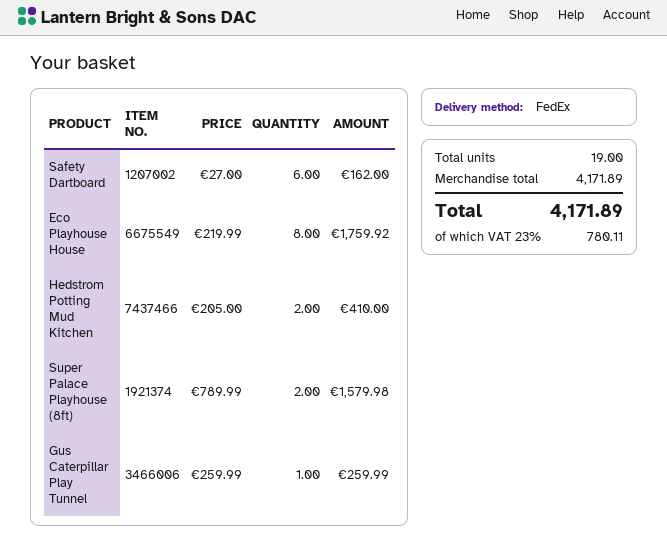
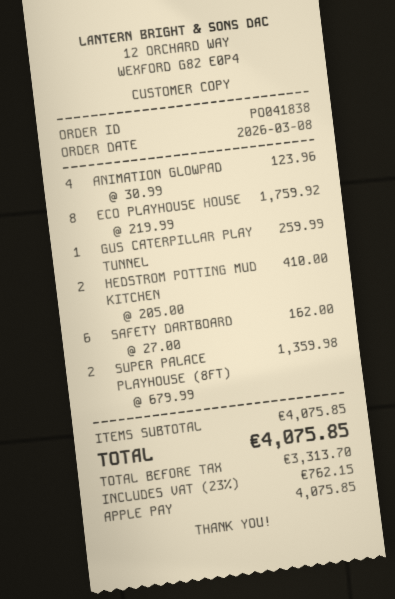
Super Palace Playhouse (8ft): 2 x 789.99 = 1579.98 -> 2 x 679.99 = 1359.98
ANIMATION GLOWPAD: none -> 4 x 30.99 = 123.96
subtotal: 4171.89 -> 4075.85
tax: 23% = 780.11 -> 23% = 762.15
total: 4171.89 -> 4075.85

